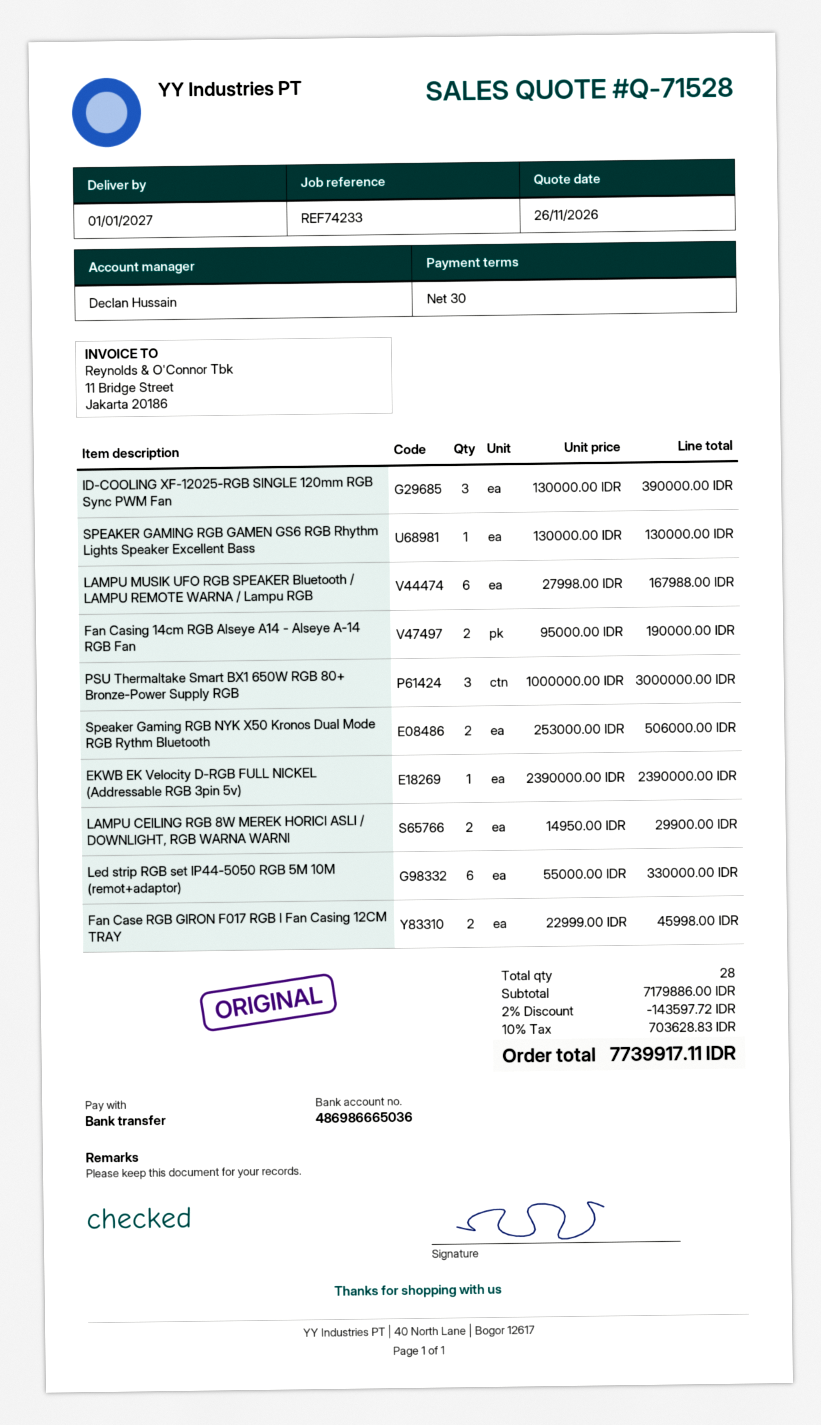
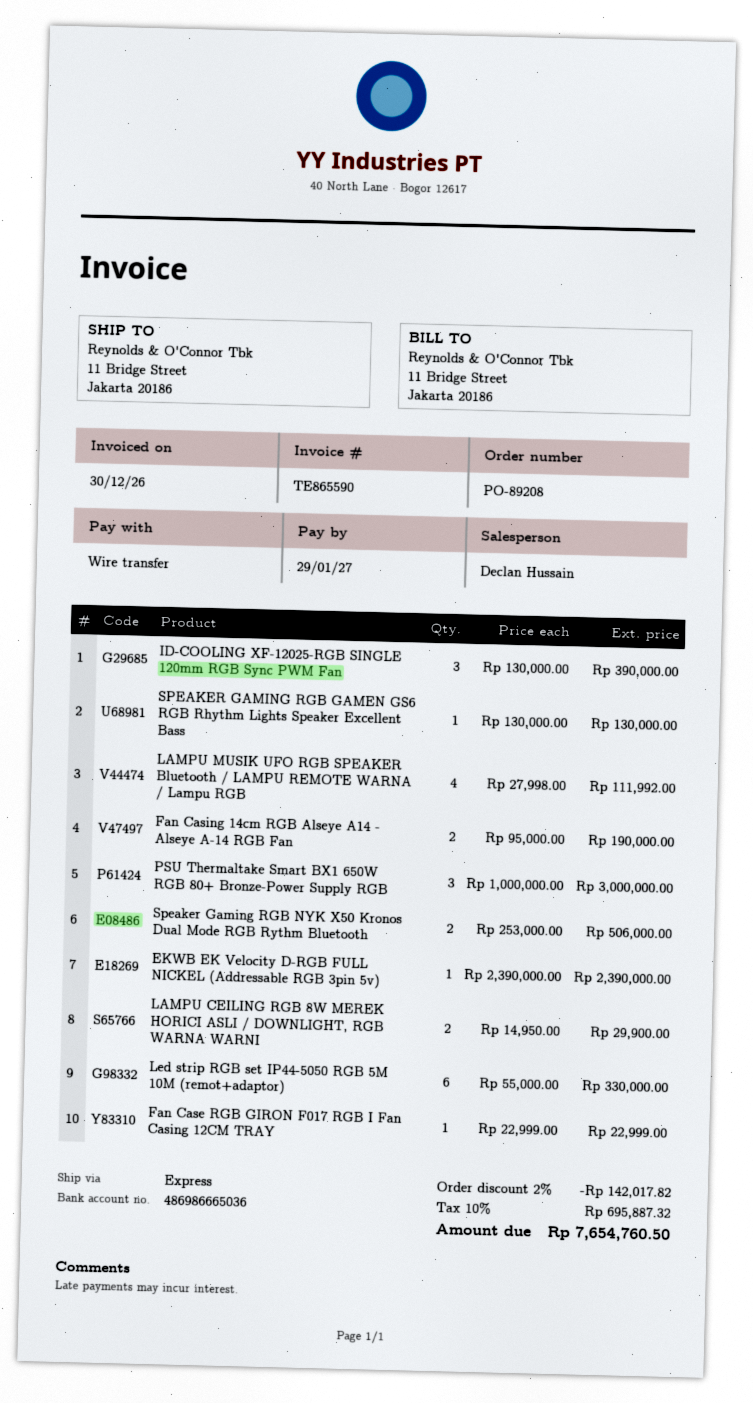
LAMPU MUSIK UFO RGB SPEAKER Bluetooth / LAMPU REMOTE WARNA / Lampu RGB: 6 x 27998.00 = 167988.00 -> 4 x 27998.00 = 111992.00
Fan Case RGB GIRON F017 RGB I Fan Casing 12CM TRAY: 2 x 22999.00 = 45998.00 -> 1 x 22999.00 = 22999.00
discount: 2% = 143597.72 -> 2% = 142017.82
tax: 10% = 703628.83 -> 10% = 695887.32
total: 7739917.11 -> 7654760.50

